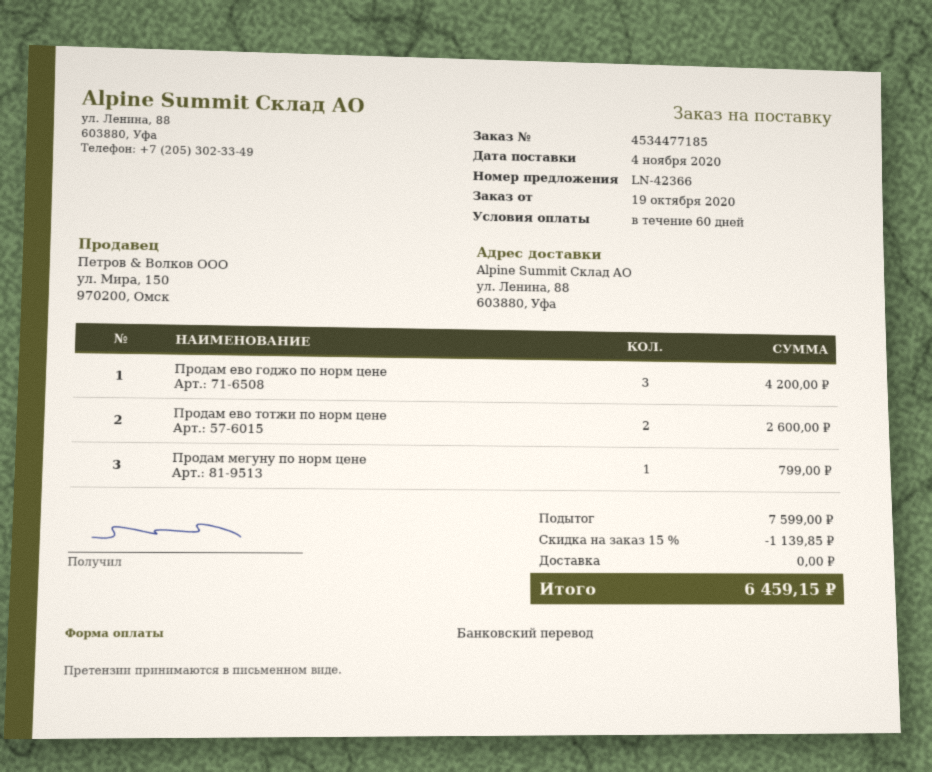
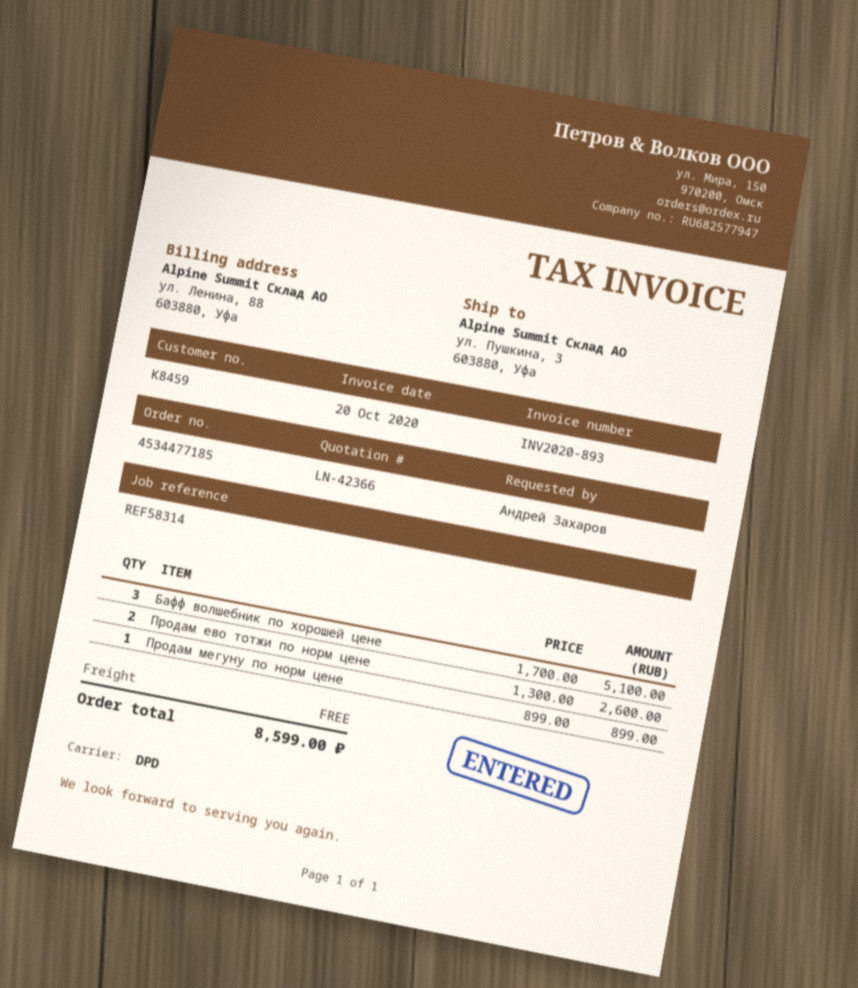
ship to: ул. Ленина, 88, 603880, Уфа -> ул. Пушкина, 3, 603880, Уфа
Продам ево годжо по норм цене: 3 for 4200.00 -> none
Продам мегуну по норм цене: 1 for 799.00 -> 1 for 899.00
Бафф волшебник по хорошей цене: none -> 3 for 5100.00
discount: 15% = 1139.85 -> none
total: 6459.15 -> 8599.00

